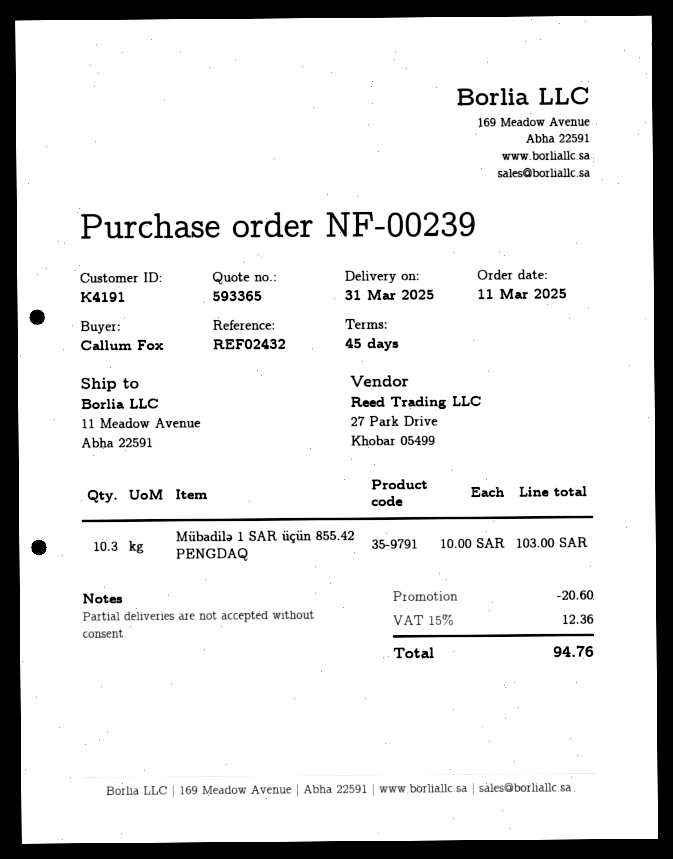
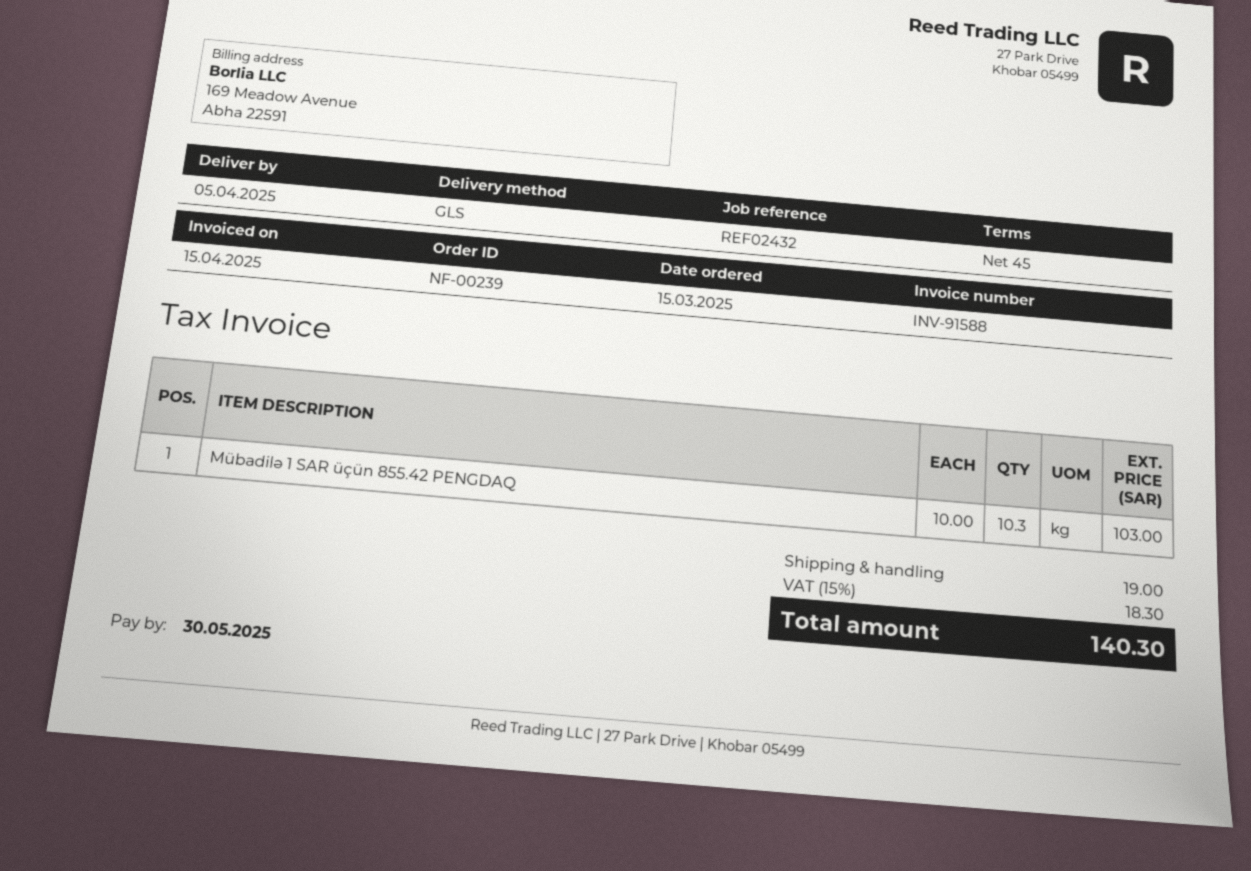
order date: 2025-03-11 -> 2025-03-15
delivery date: 2025-03-31 -> 2025-04-05
discount: 20.60 -> none
shipping: none -> 19.00
tax: 15% = 12.36 -> 15% = 18.30
total: 94.76 -> 140.30

